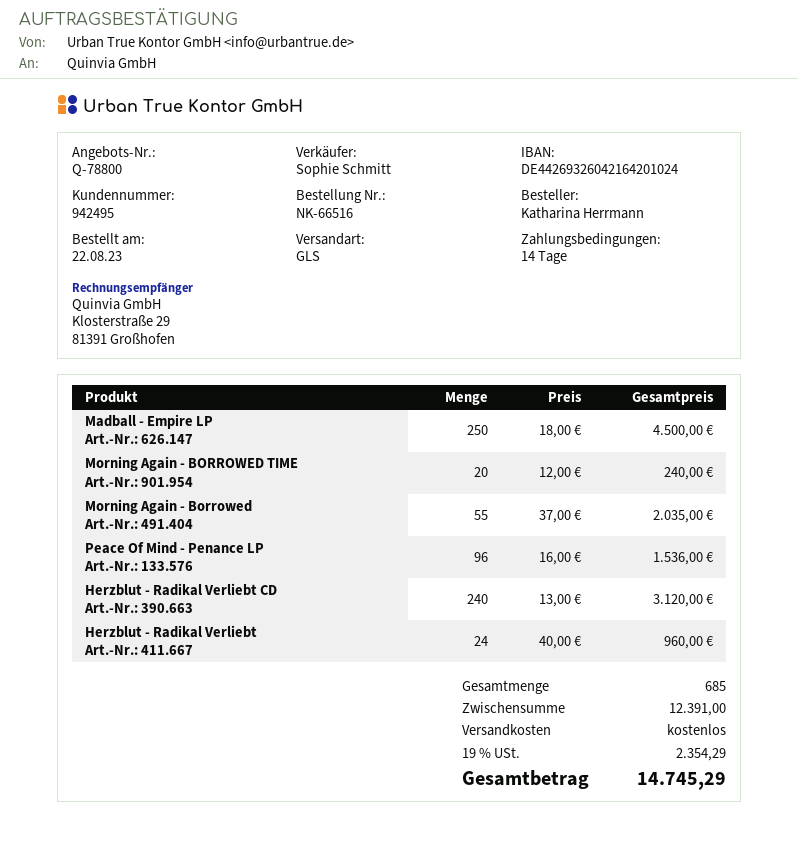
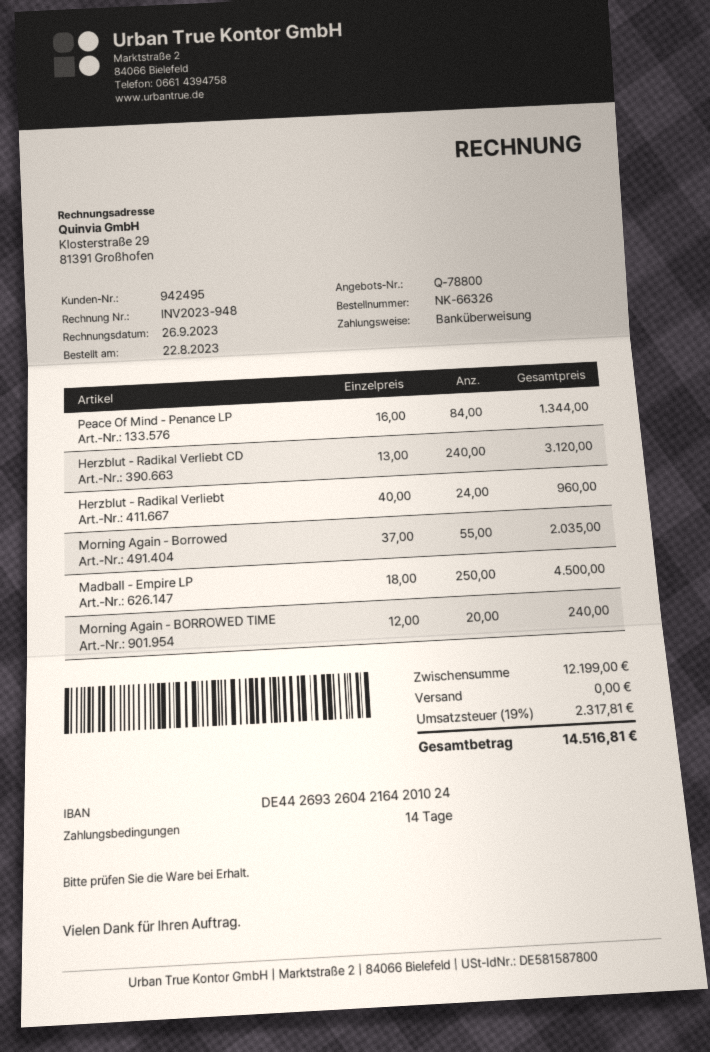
order number: NK-66516 -> NK-66326
Peace Of Mind - Penance LP: 96 x 16.00 = 1536.00 -> 84 x 16.00 = 1344.00
subtotal: 12391.00 -> 12199.00
tax: 19% = 2354.29 -> 19% = 2317.81
total: 14745.29 -> 14516.81

